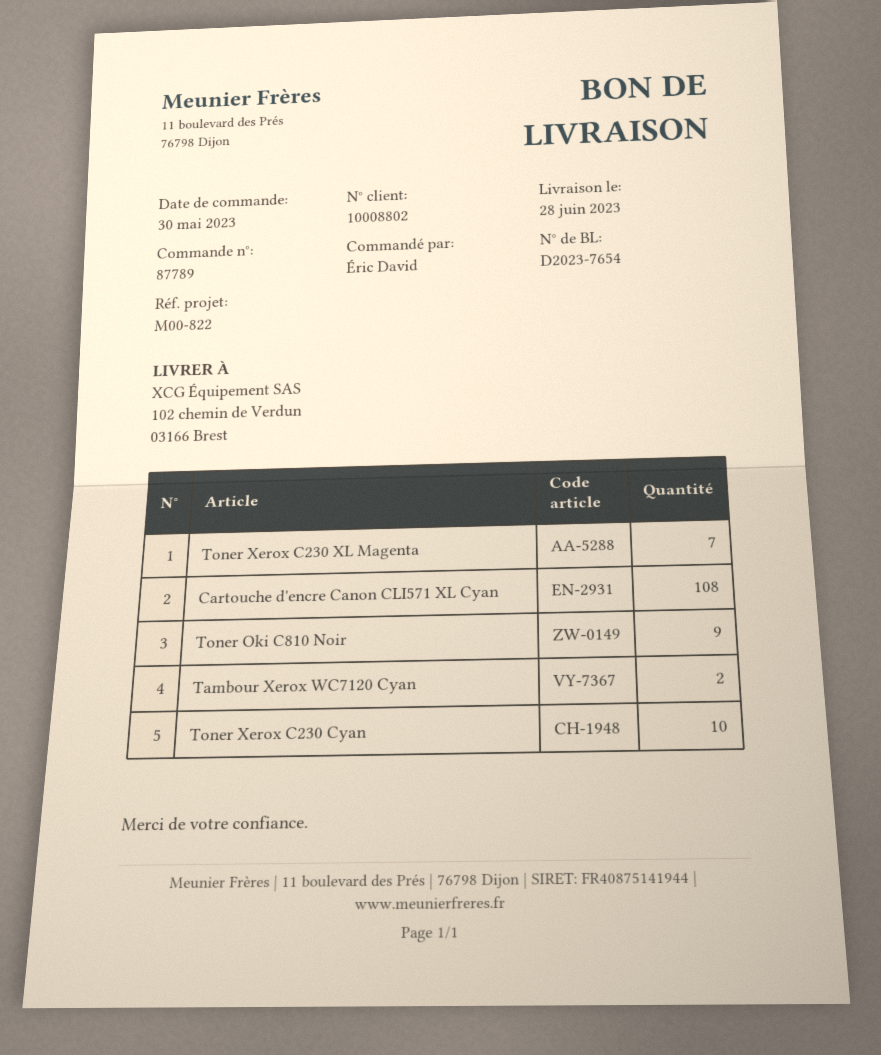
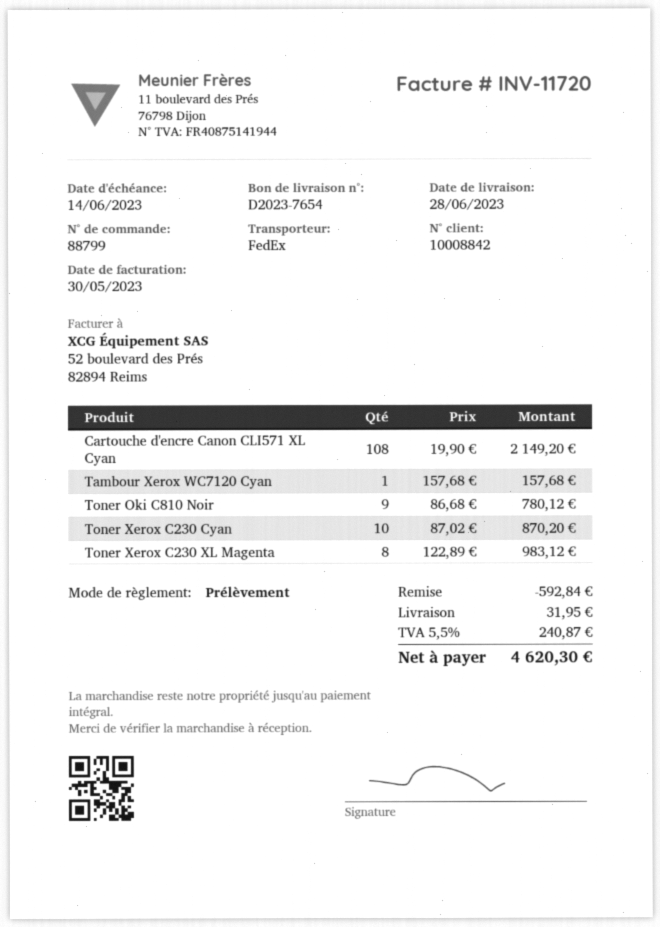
order number: 87789 -> 88799
customer number: 10008802 -> 10008842
Toner Xerox C230 XL Magenta: 7 -> 8
Tambour Xerox WC7120 Cyan: 2 -> 1

